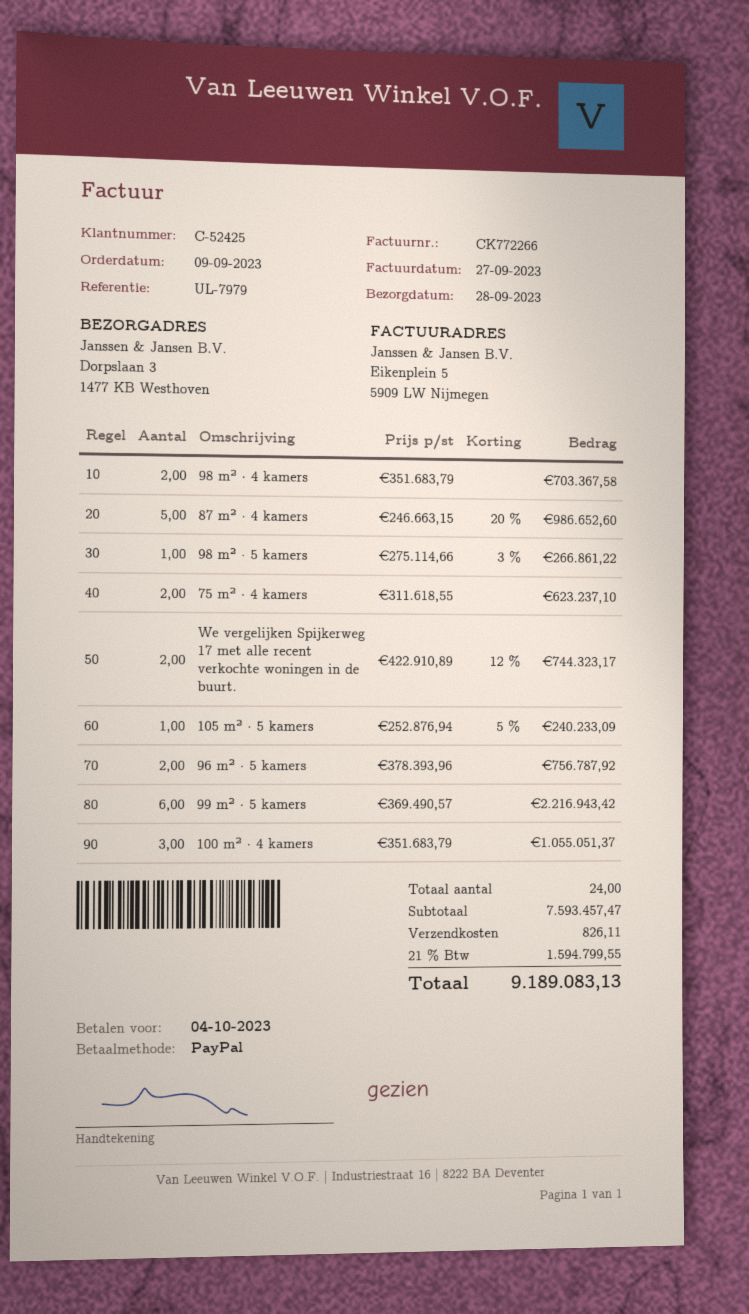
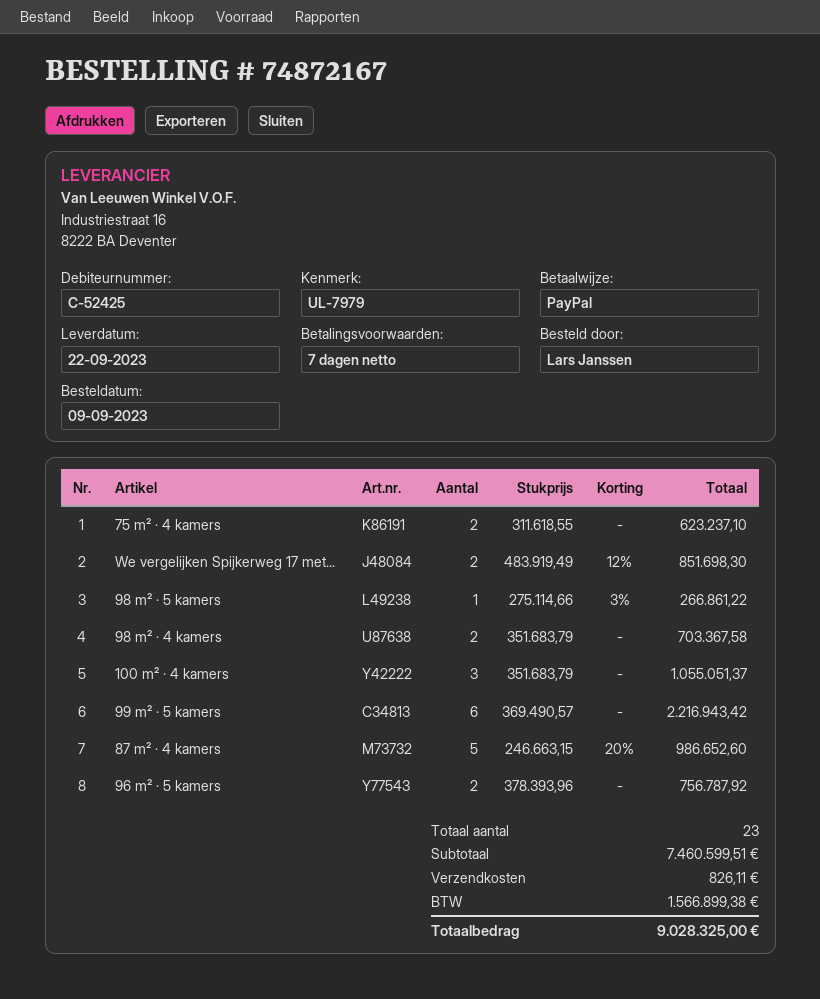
delivery date: 2023-09-28 -> 2023-09-22
We vergelijken Spijkerweg 17 met alle recent verkochte woningen in de buurt.: 2 x 422910.89 - 12% = 744323.17 -> 2 x 483919.49 - 12% = 851698.30
105 m² · 5 kamers: 1 x 252876.94 - 5% = 240233.09 -> none
total quantity: 24 -> 23
subtotal: 7593457.47 -> 7460599.51
tax: 1594799.55 -> 1566899.38
total: 9189083.13 -> 9028325.00

